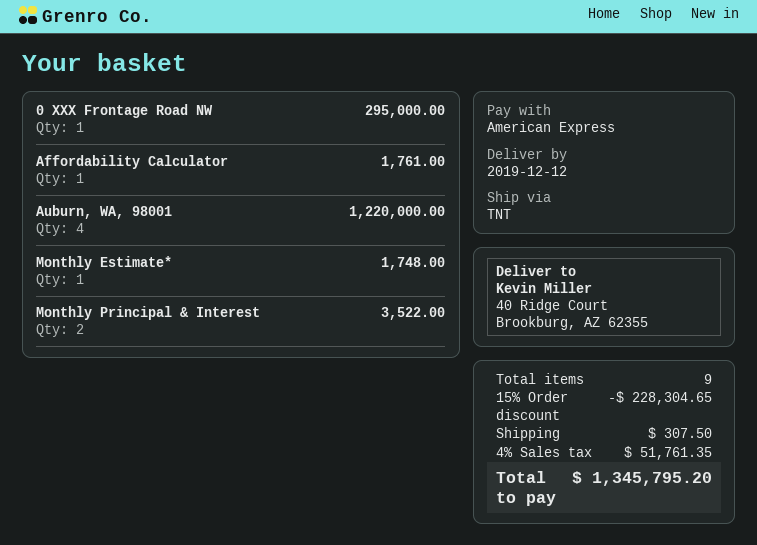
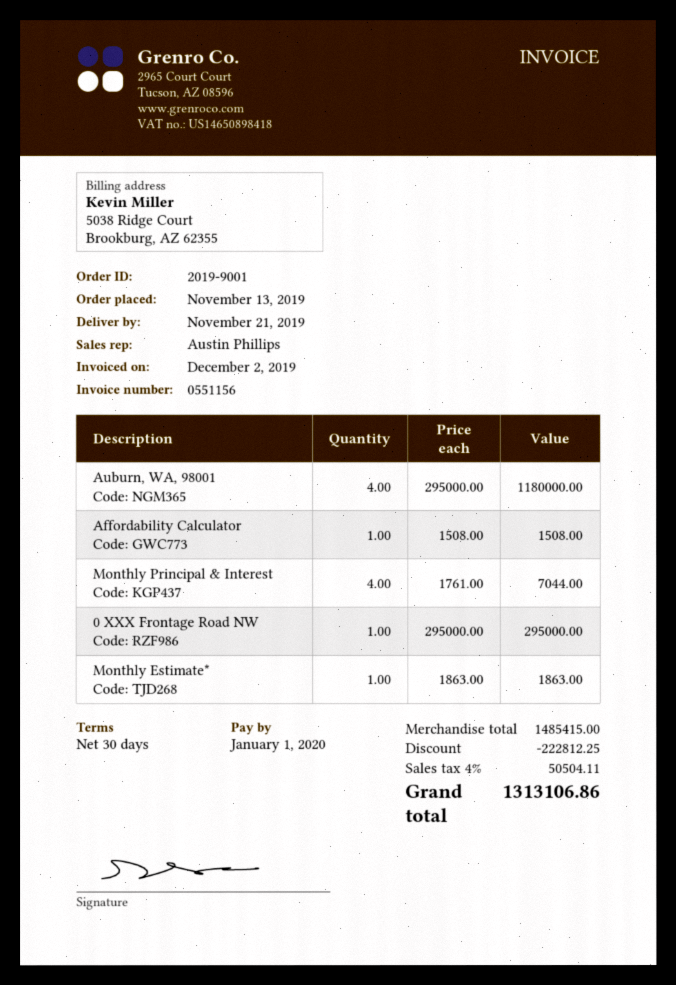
delivery date: 2019-12-12 -> 2019-11-21
Affordability Calculator: 1 for 1761.00 -> 1 for 1508.00
Auburn, WA, 98001: 4 for 1220000.00 -> 4 for 1180000.00
Monthly Estimate*: 1 for 1748.00 -> 1 for 1863.00
Monthly Principal & Interest: 2 for 3522.00 -> 4 for 7044.00
discount: 228304.65 -> 222812.25
shipping: 307.50 -> none
tax: 4% = 51761.35 -> 4% = 50504.11
total: 1345795.20 -> 1313106.86

